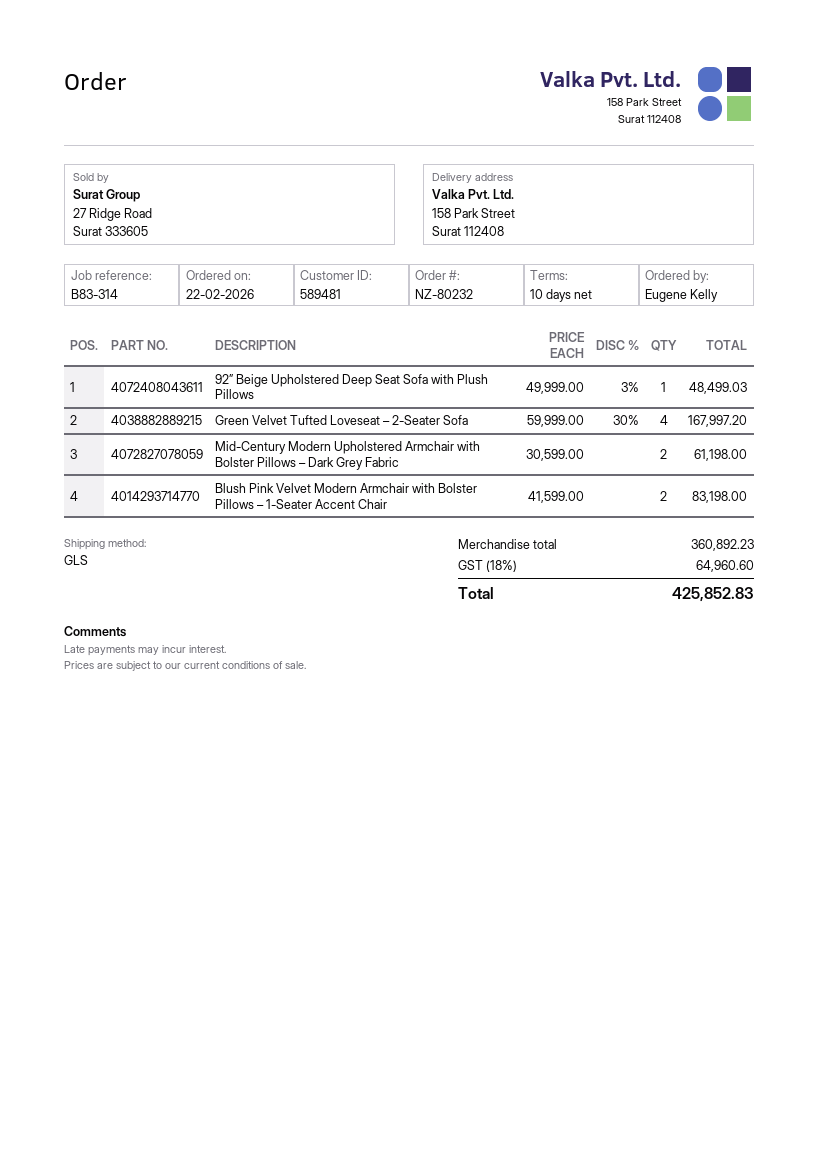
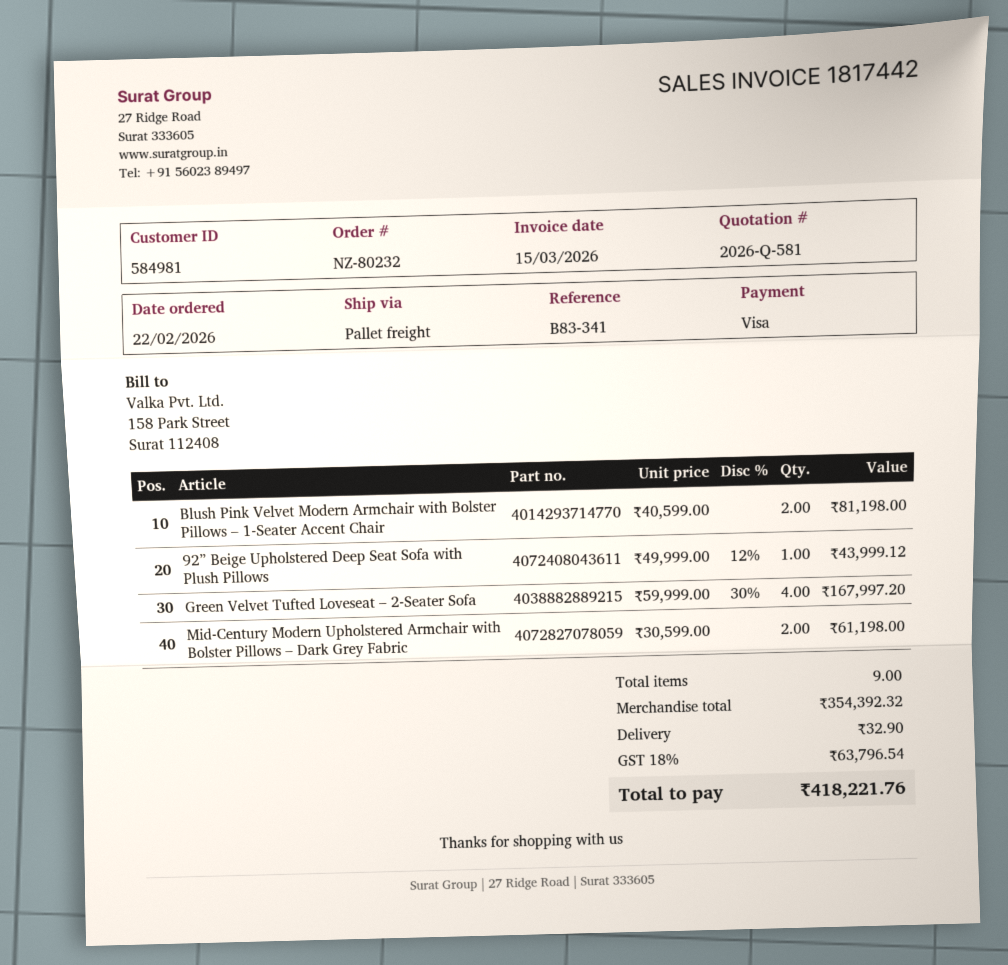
customer number: 589481 -> 584981
reference: B83-314 -> B83-341
shipping method: GLS -> pallet freight
92” Beige Upholstered Deep Seat Sofa with Plush Pillows: 1 x 49999.00 - 3% = 48499.03 -> 1 x 49999.00 - 12% = 43999.12
Blush Pink Velvet Modern Armchair with Bolster Pillows – 1-Seater Accent Chair: 2 x 41599.00 = 83198.00 -> 2 x 40599.00 = 81198.00
subtotal: 360892.23 -> 354392.32
shipping: none -> 32.90
tax: 18% = 64960.60 -> 18% = 63796.54
total: 425852.83 -> 418221.76

